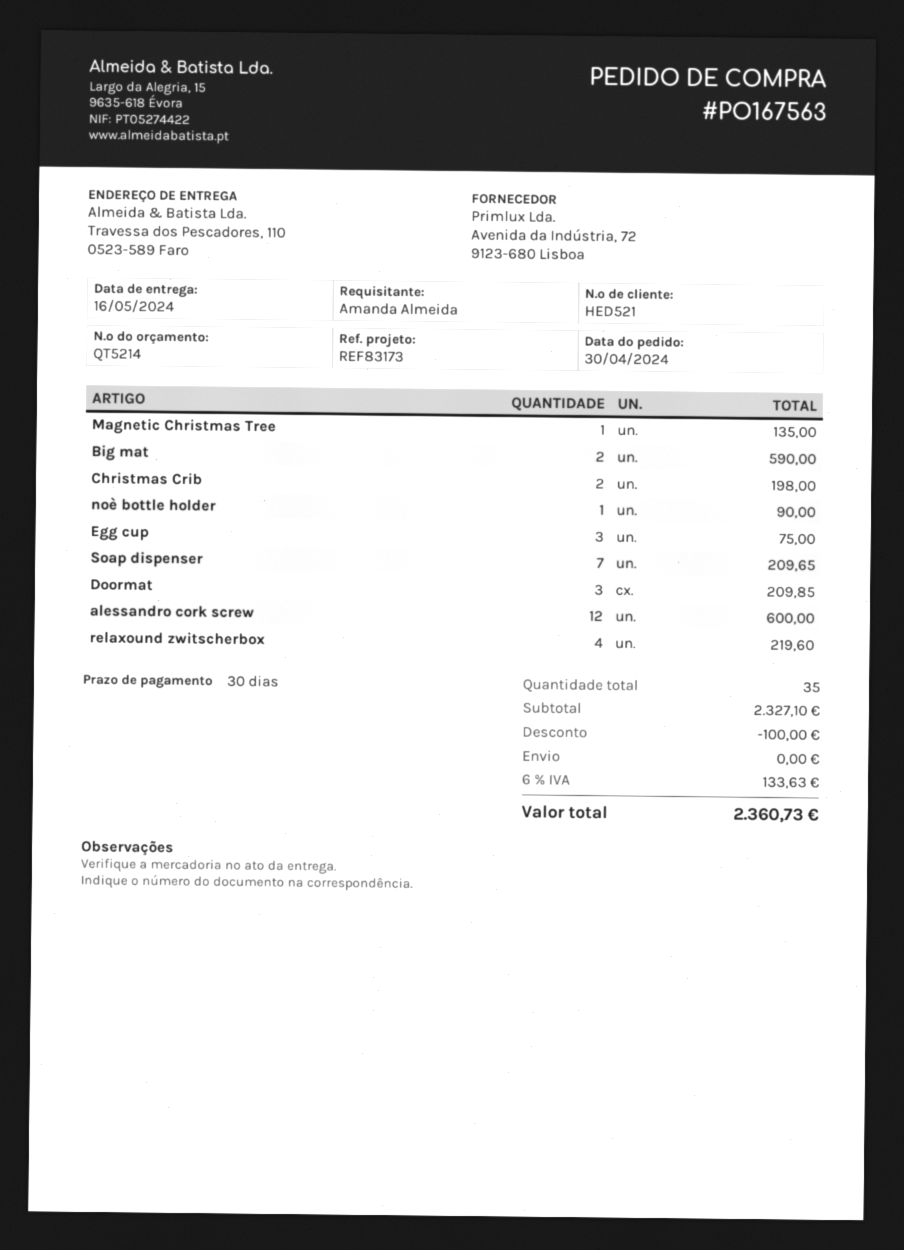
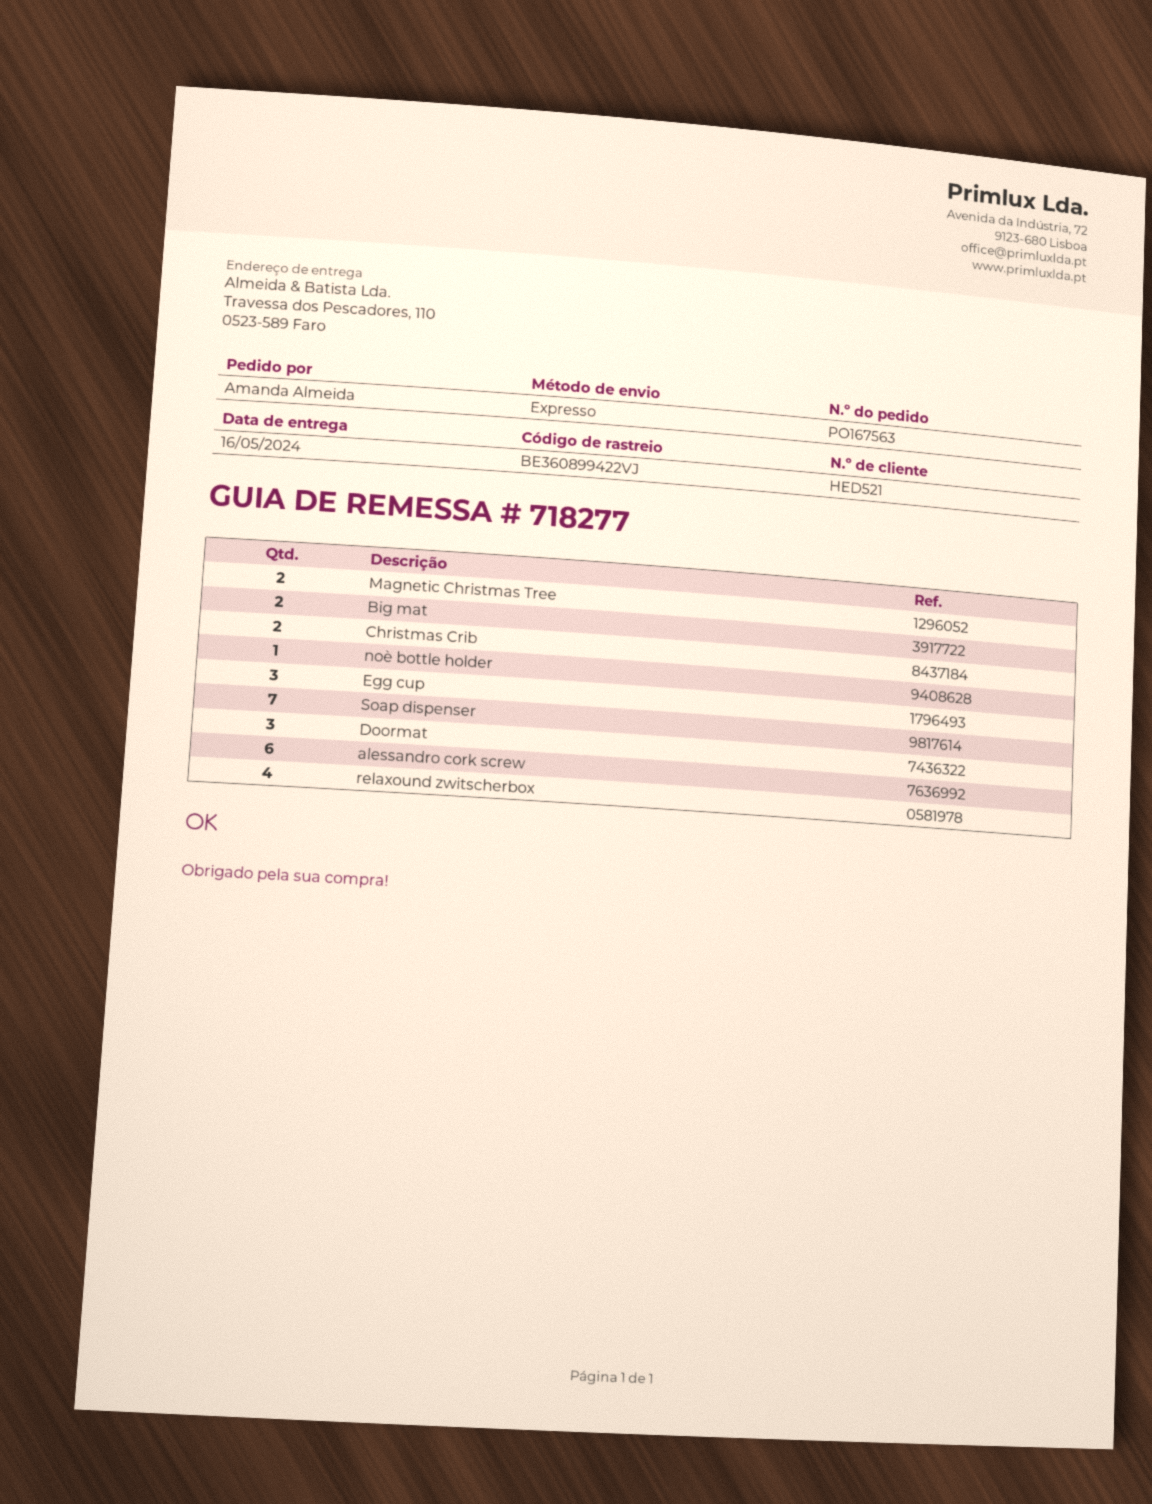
Magnetic Christmas Tree: 1 -> 2
alessandro cork screw: 12 -> 6

